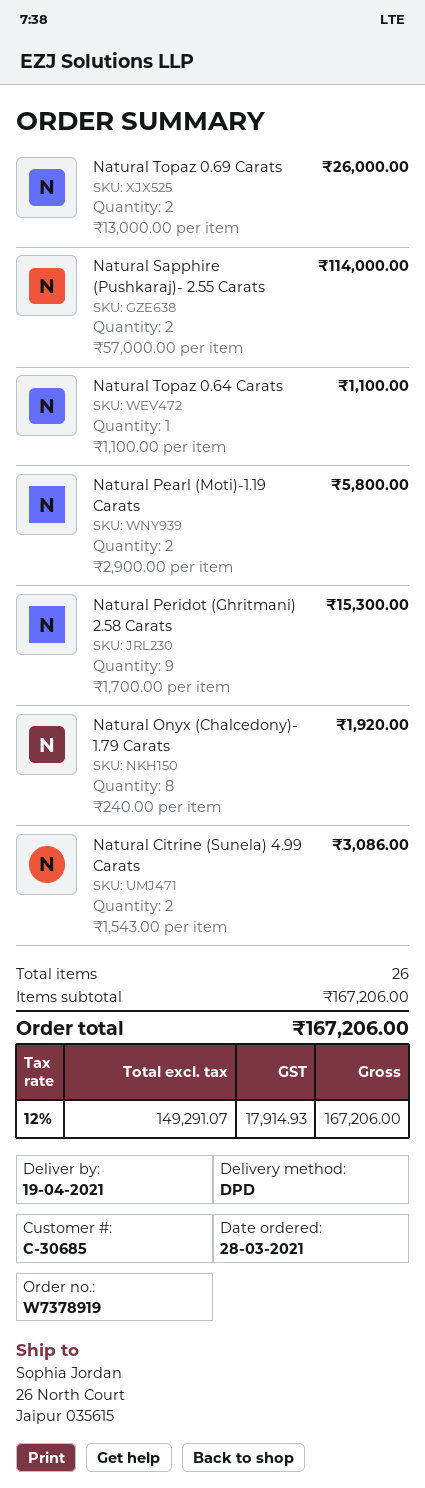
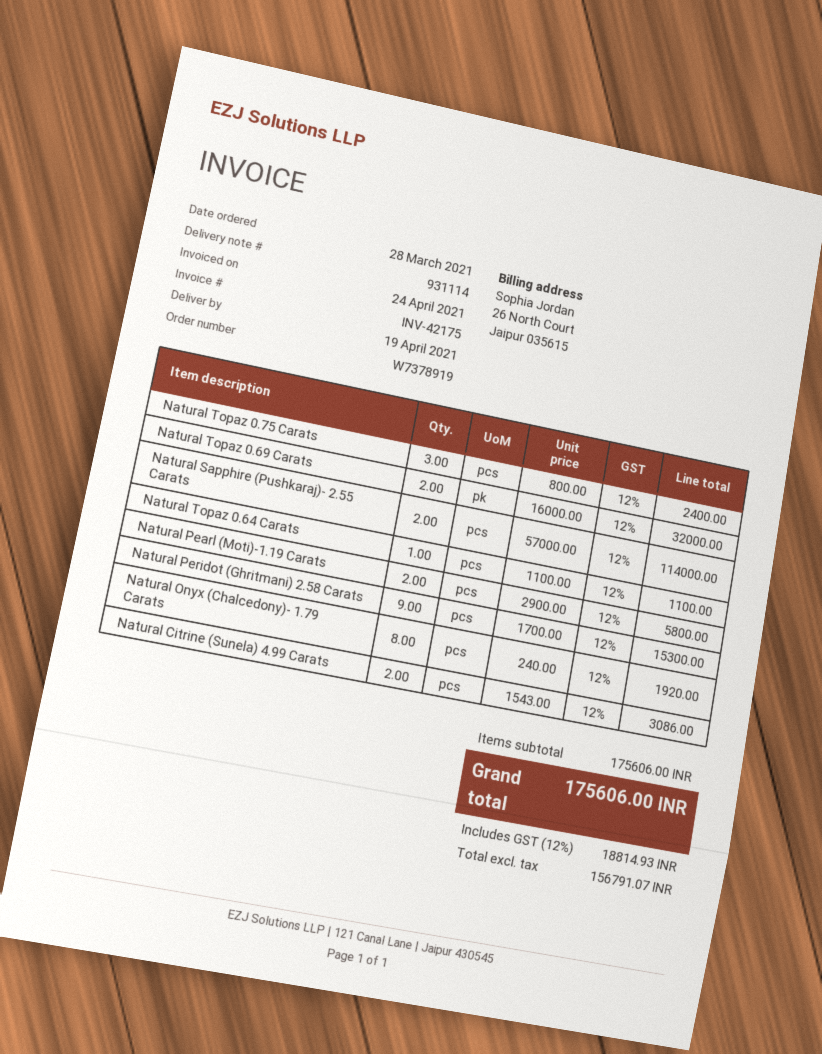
Natural Topaz 0.69 Carats: 2 x 13000.00 = 26000.00 -> 2 x 16000.00 = 32000.00
Natural Topaz 0.75 Carats: none -> 3 x 800.00 = 2400.00
subtotal: 167206.00 -> 175606.00
net: 149291.07 -> 156791.07
tax: 12% = 17914.93 -> 12% = 18814.93
total: 167206.00 -> 175606.00

